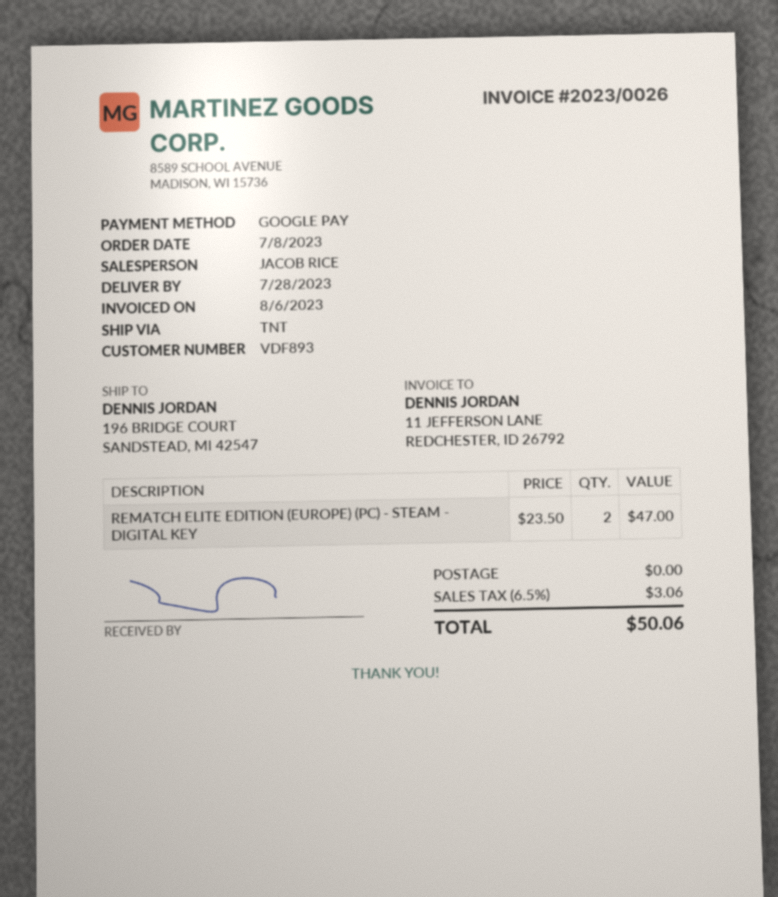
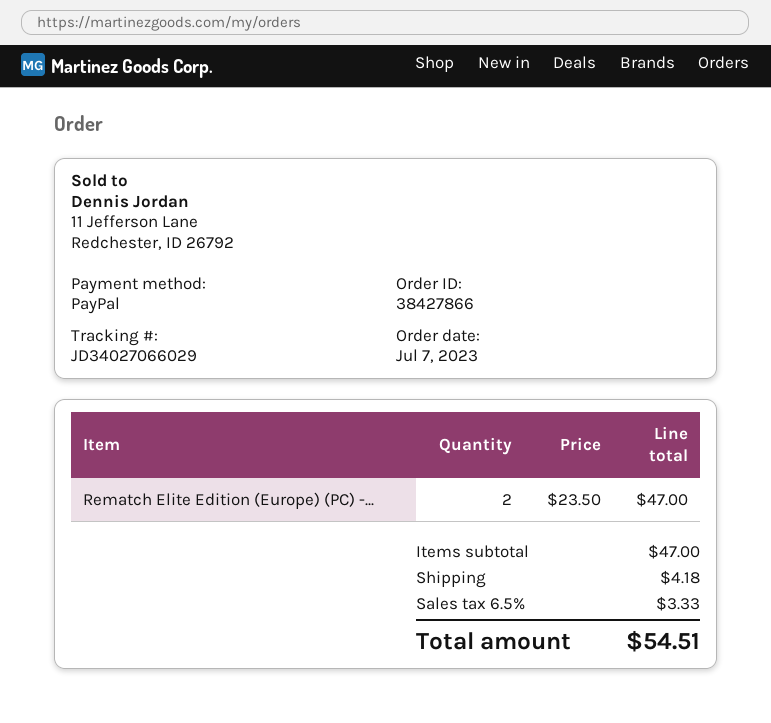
order date: 2023-07-08 -> 2023-07-07
payment method: Google Pay -> PayPal
shipping: 0.00 -> 4.18
tax: 6.5% = 3.06 -> 6.5% = 3.33
total: 50.06 -> 54.51

